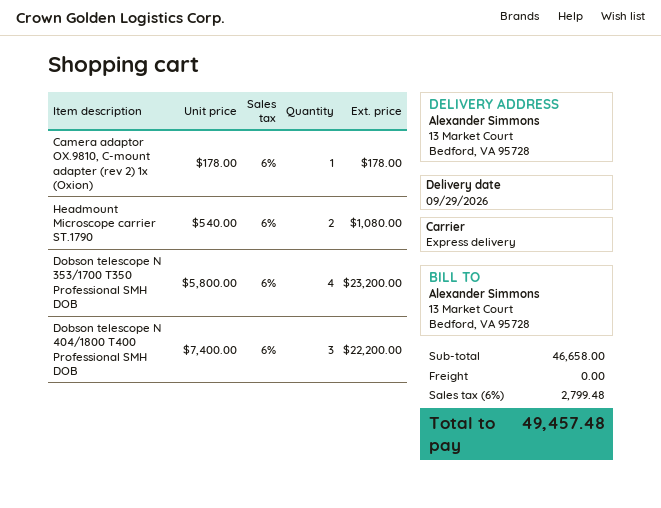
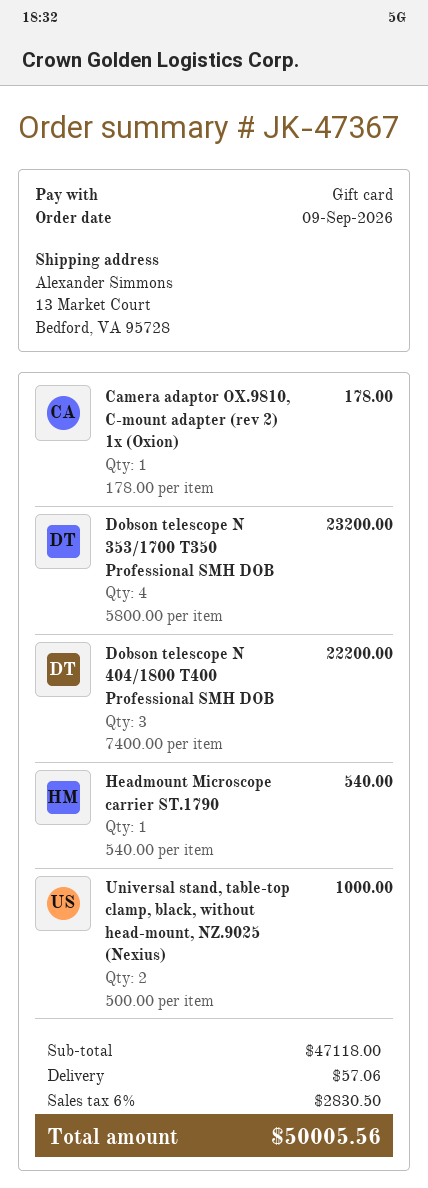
Headmount Microscope carrier ST.1790: 2 x 540.00 = 1080.00 -> 1 x 540.00 = 540.00
Universal stand, table-top clamp, black, without head-mount, NZ.9025 (Nexius): none -> 2 x 500.00 = 1000.00
subtotal: 46658.00 -> 47118.00
shipping: 0.00 -> 57.06
tax: 6% = 2799.48 -> 6% = 2830.50
total: 49457.48 -> 50005.56

